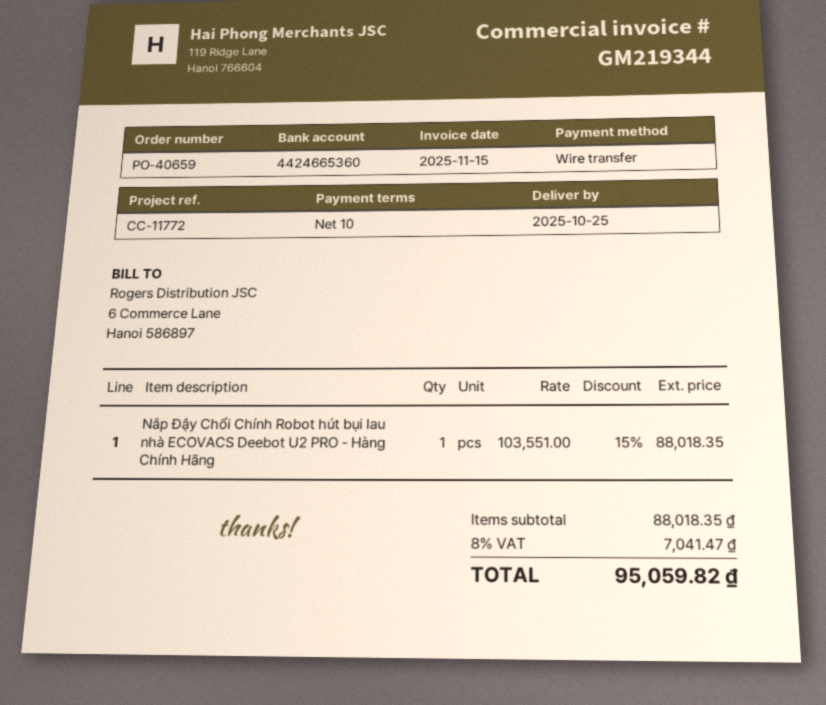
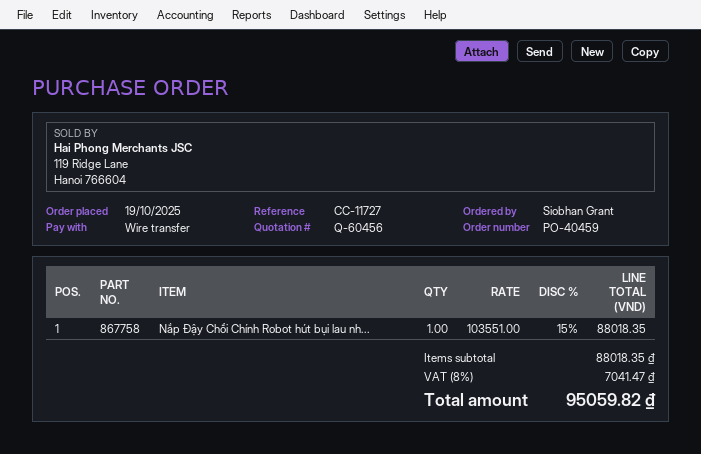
order number: PO-40659 -> PO-40459
reference: CC-11772 -> CC-11727

